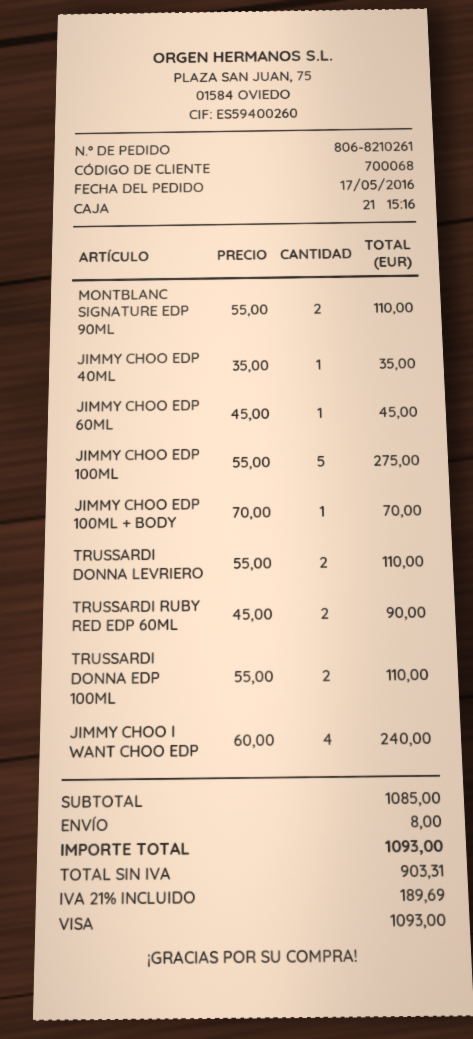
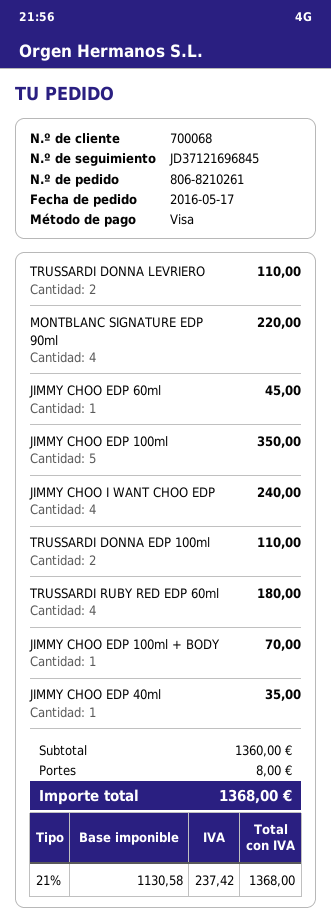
MONTBLANC SIGNATURE EDP 90ML: 2 for 110.00 -> 4 for 220.00
JIMMY CHOO EDP 100ML: 5 for 275.00 -> 5 for 350.00
TRUSSARDI RUBY RED EDP 60ML: 2 for 90.00 -> 4 for 180.00
subtotal: 1085.00 -> 1360.00
net: 903.31 -> 1130.58
tax: 21% = 189.69 -> 21% = 237.42
total: 1093.00 -> 1368.00

